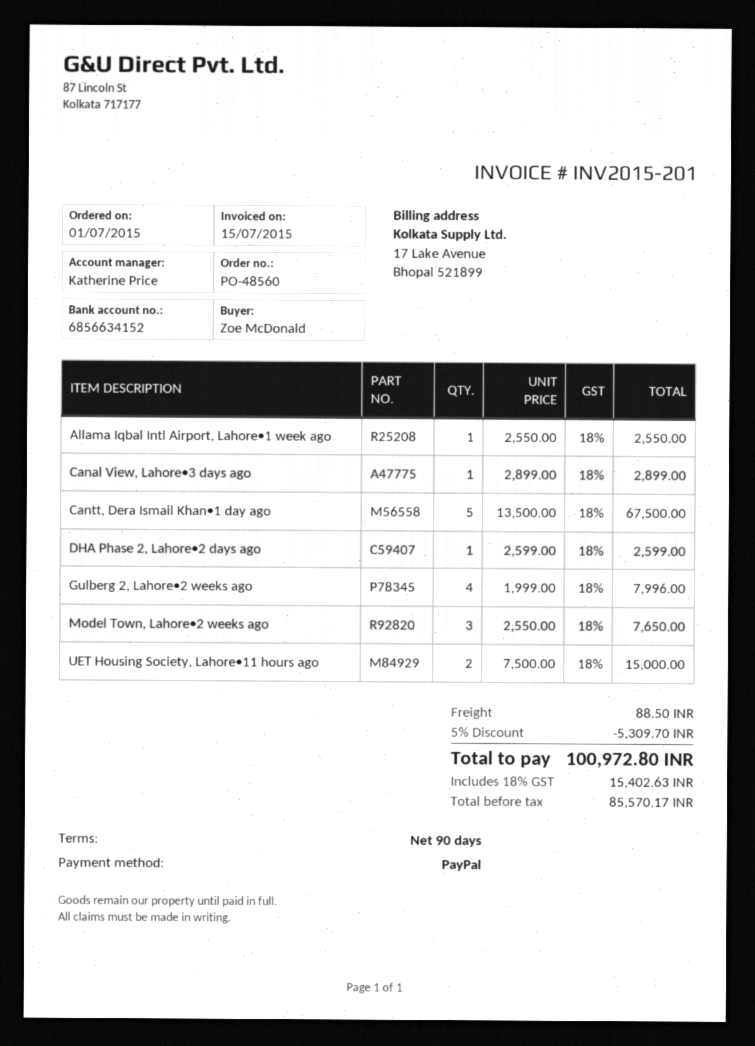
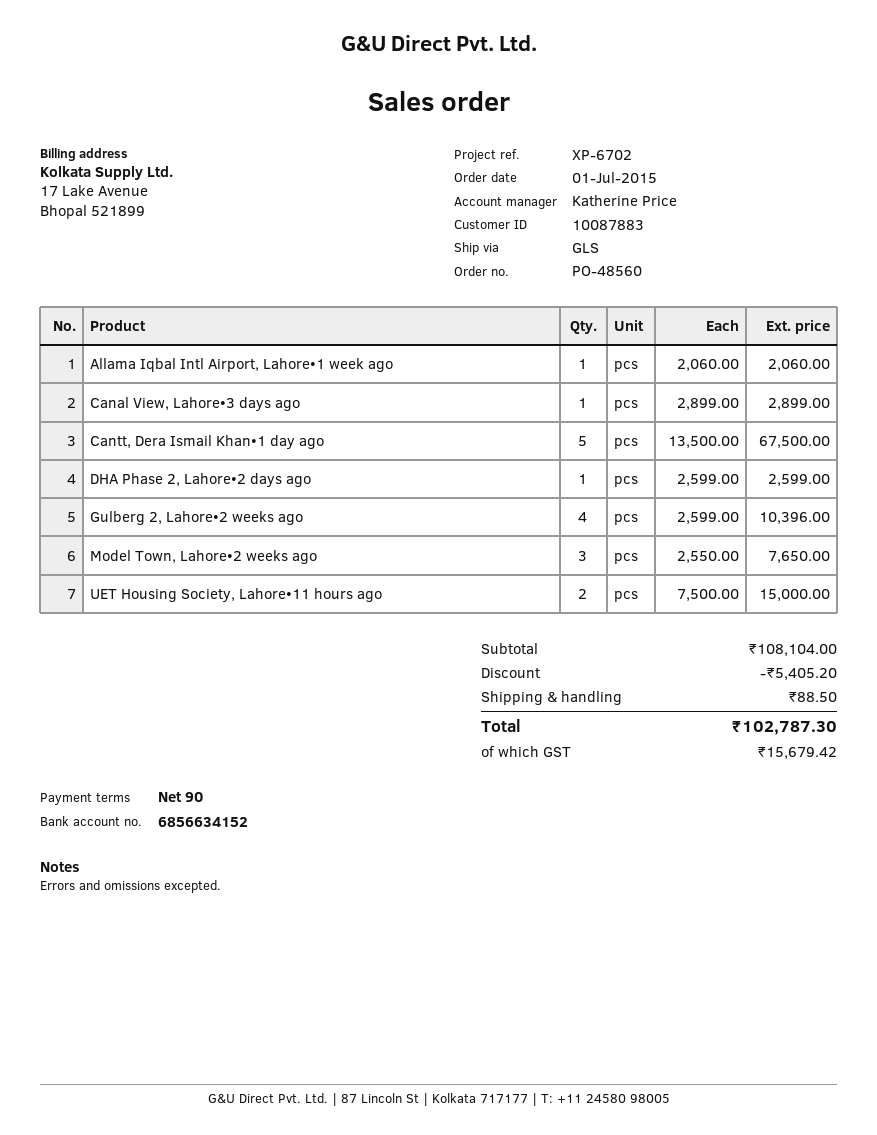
Allama Iqbal Intl Airport, Lahore•1 week ago: 1 x 2550.00 = 2550.00 -> 1 x 2060.00 = 2060.00
Gulberg 2, Lahore•2 weeks ago: 4 x 1999.00 = 7996.00 -> 4 x 2599.00 = 10396.00
discount: 5309.70 -> 5405.20
tax: 15402.63 -> 15679.42
total: 100972.80 -> 102787.30

